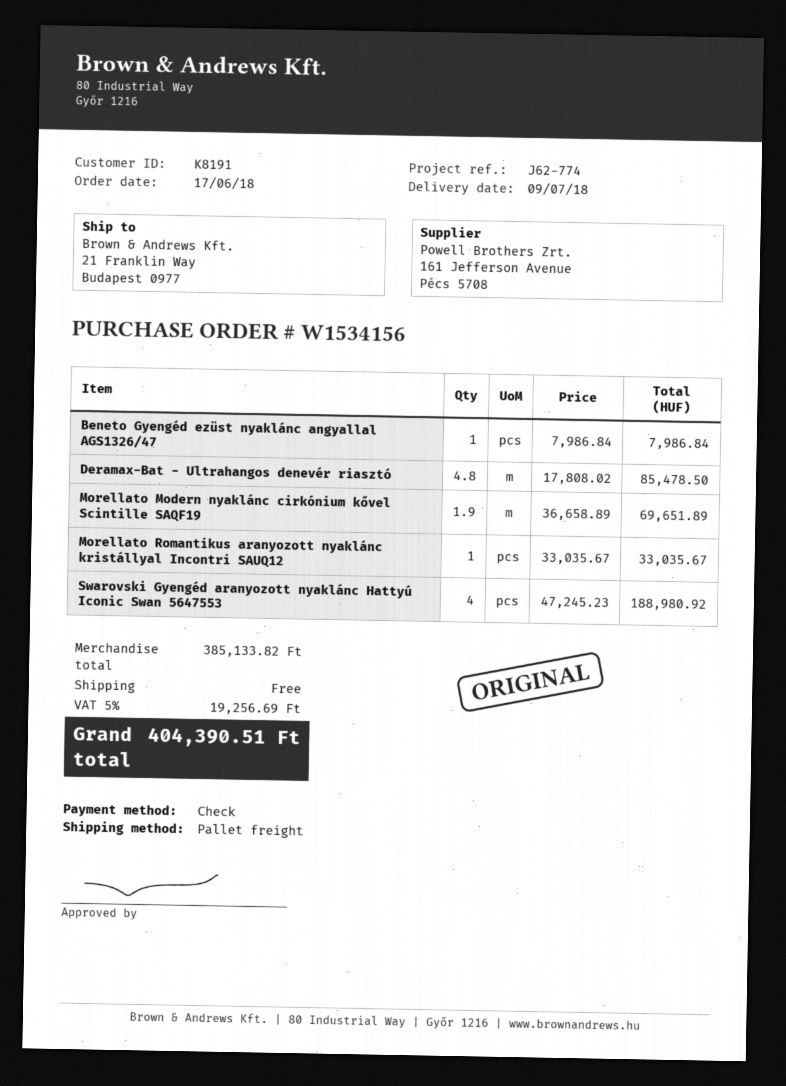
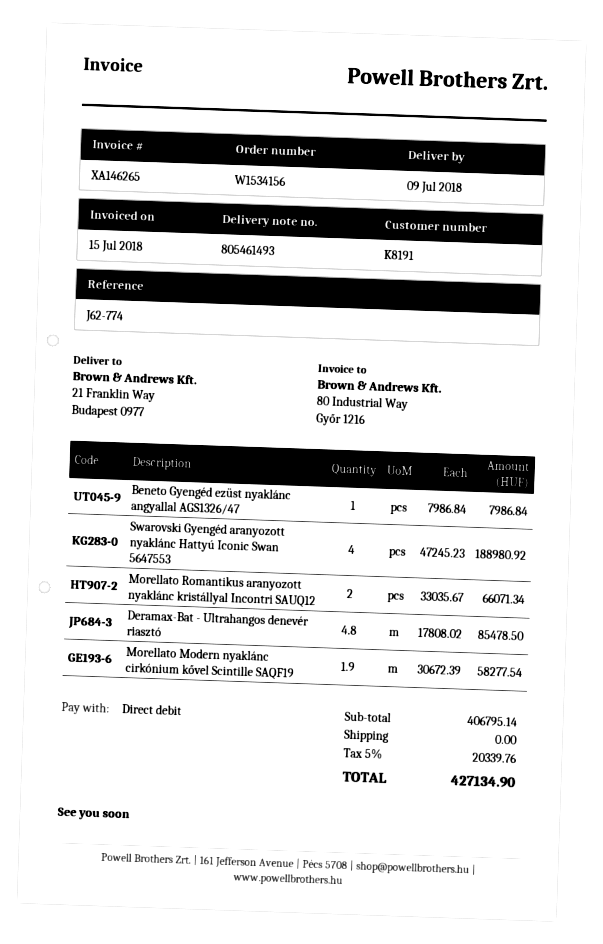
payment method: cheque -> direct debit
Morellato Modern nyaklánc cirkónium kővel Scintille SAQF19: 1.9 x 36658.89 = 69651.89 -> 1.9 x 30672.39 = 58277.54
Morellato Romantikus aranyozott nyaklánc kristállyal Incontri SAUQ12: 1 x 33035.67 = 33035.67 -> 2 x 33035.67 = 66071.34
subtotal: 385133.82 -> 406795.14
tax: 5% = 19256.69 -> 5% = 20339.76
total: 404390.51 -> 427134.90

